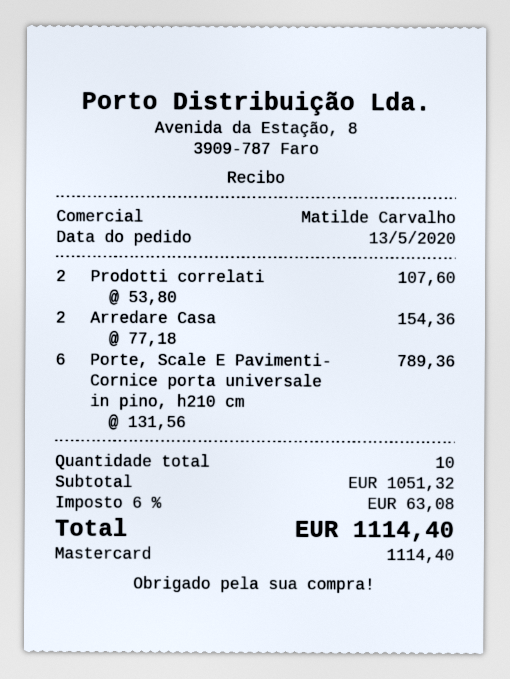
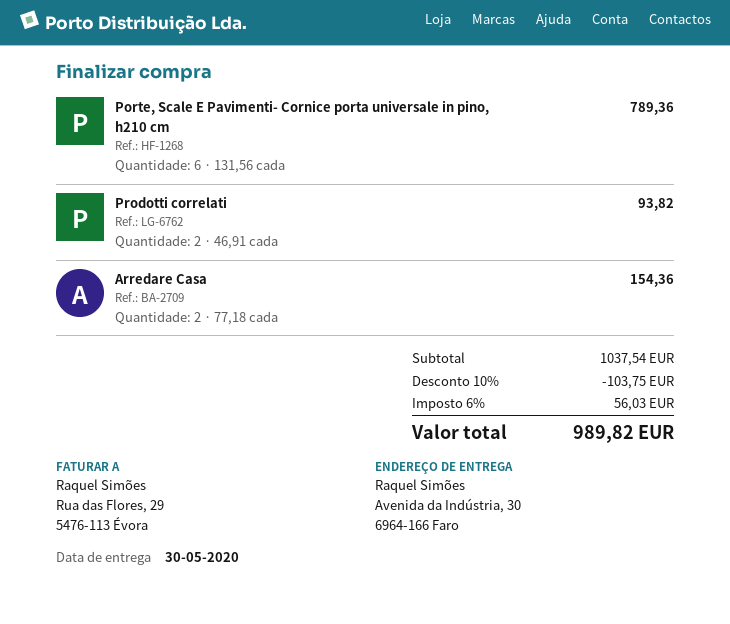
Prodotti correlati: 2 x 53.80 = 107.60 -> 2 x 46.91 = 93.82
subtotal: 1051.32 -> 1037.54
discount: none -> 10% = 103.75
tax: 6% = 63.08 -> 6% = 56.03
total: 1114.40 -> 989.82

